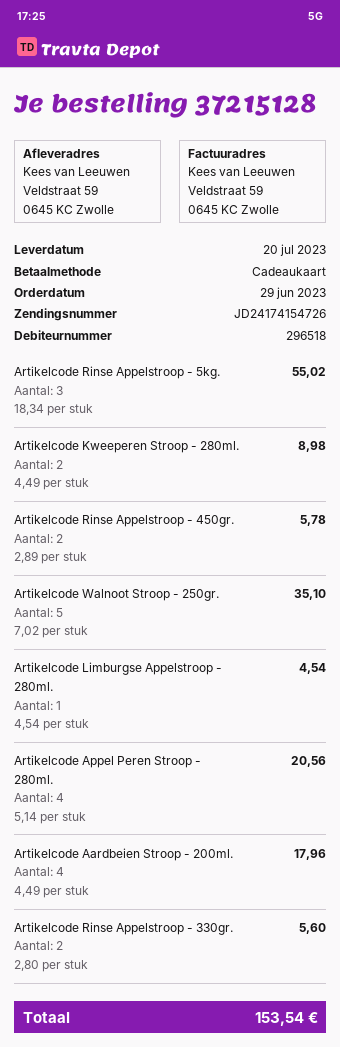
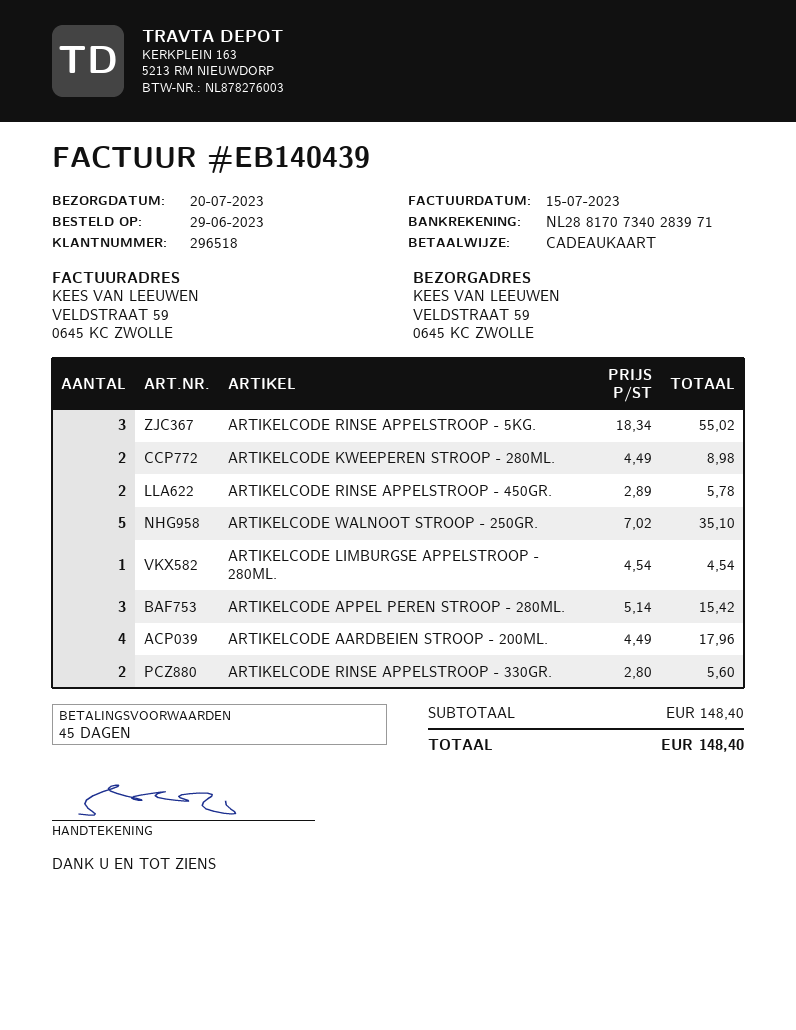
Artikelcode Appel Peren Stroop - 280ml.: 4 x 5.14 = 20.56 -> 3 x 5.14 = 15.42
total: 153.54 -> 148.40

